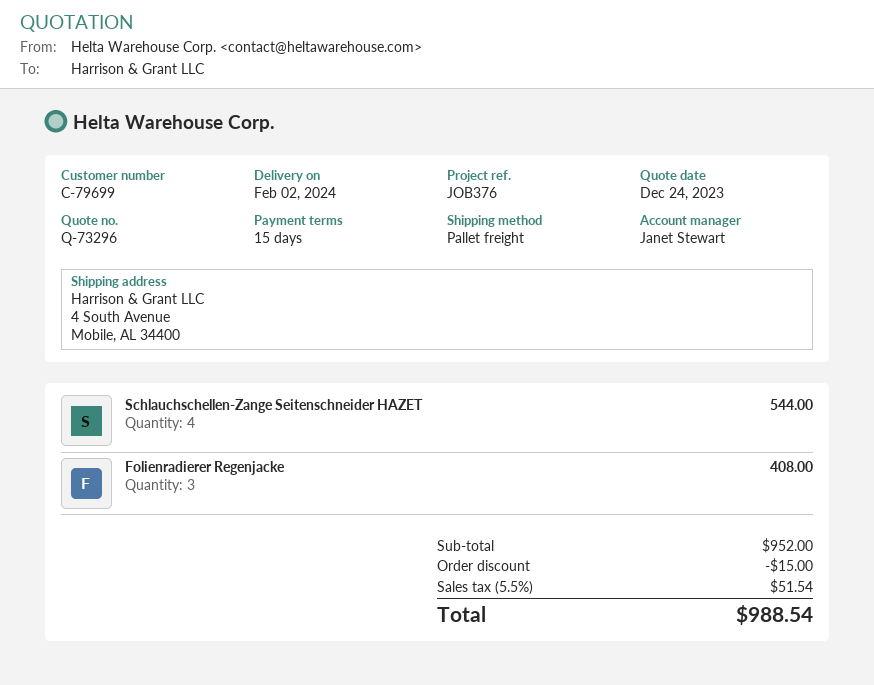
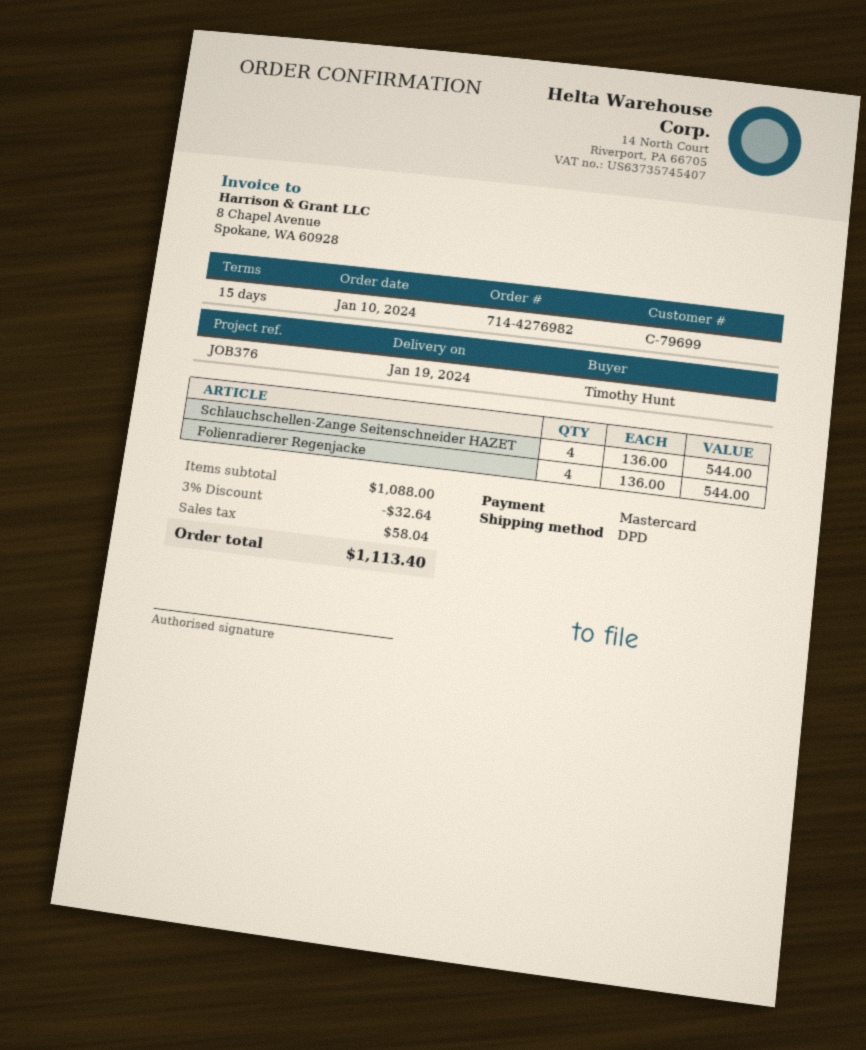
delivery date: 2024-02-02 -> 2024-01-19
shipping method: pallet freight -> DPD
Folienradierer Regenjacke: 3 for 408.00 -> 4 for 544.00
subtotal: 952.00 -> 1088.00
discount: 15.00 -> 32.64
tax: 51.54 -> 58.04
total: 988.54 -> 1113.40

